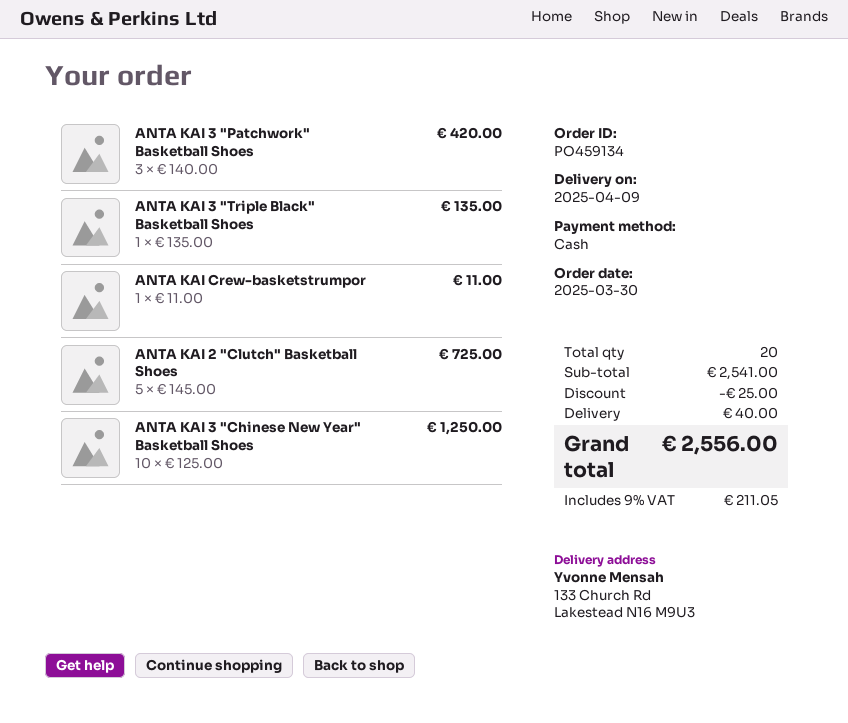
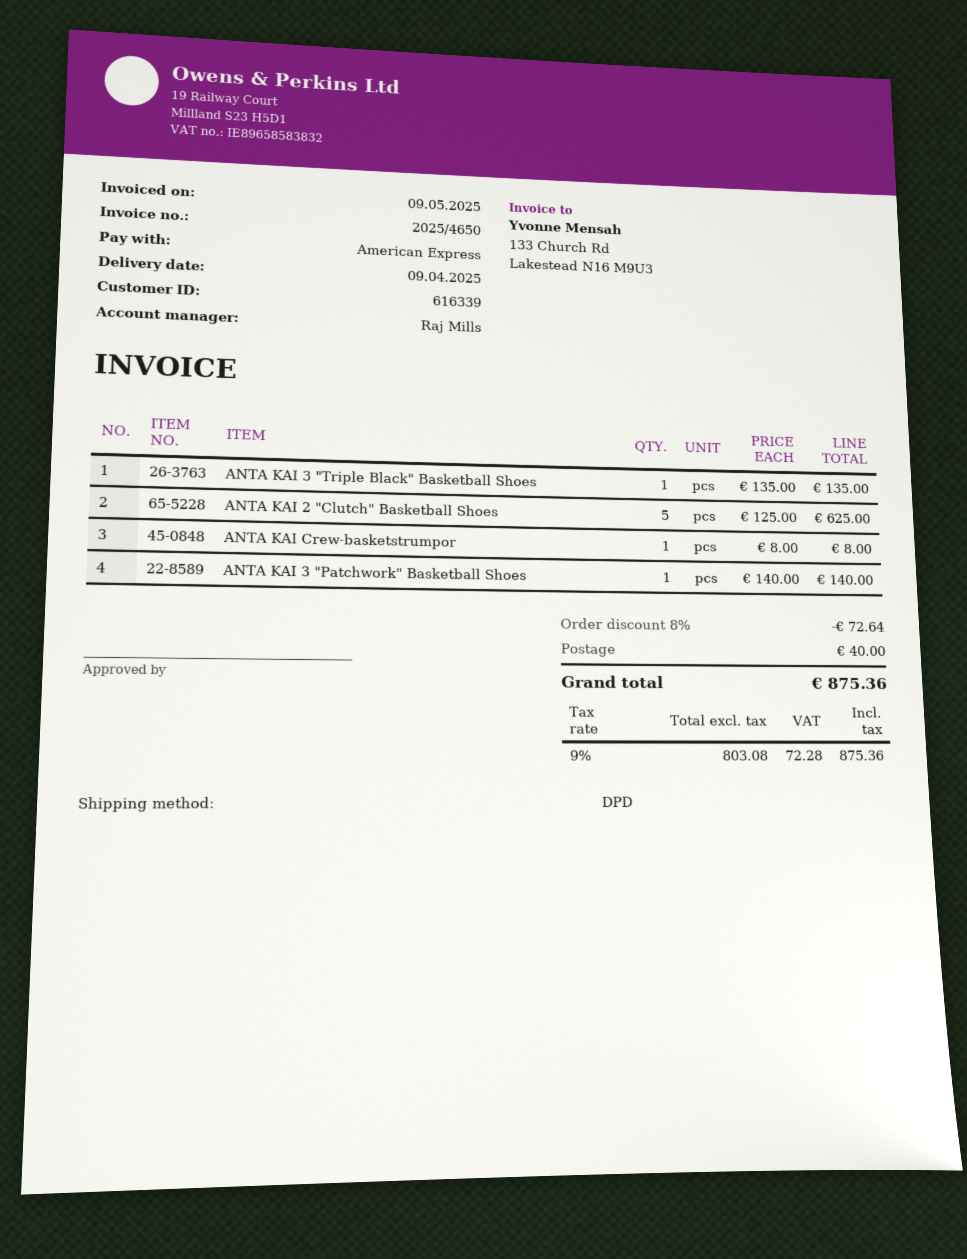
payment method: cash -> American Express
ANTA KAI 3 "Patchwork" Basketball Shoes: 3 x 140.00 = 420.00 -> 1 x 140.00 = 140.00
ANTA KAI Crew-basketstrumpor: 1 x 11.00 = 11.00 -> 1 x 8.00 = 8.00
ANTA KAI 2 "Clutch" Basketball Shoes: 5 x 145.00 = 725.00 -> 5 x 125.00 = 625.00
ANTA KAI 3 "Chinese New Year" Basketball Shoes: 10 x 125.00 = 1250.00 -> none
discount: 25.00 -> 72.64
tax: 9% = 211.05 -> 9% = 72.28
total: 2556.00 -> 875.36

